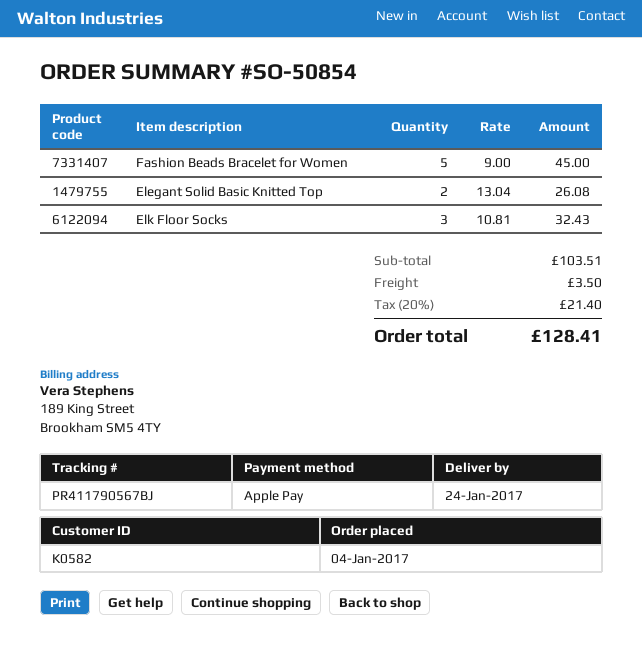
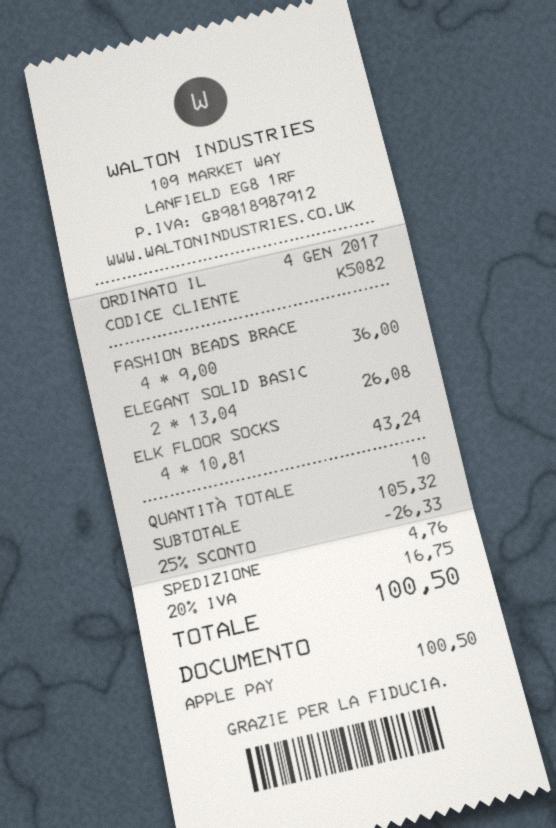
customer number: K0582 -> K5082
Fashion Beads Bracelet for Women: 5 x 9.00 = 45.00 -> 4 x 9.00 = 36.00
Elk Floor Socks: 3 x 10.81 = 32.43 -> 4 x 10.81 = 43.24
subtotal: 103.51 -> 105.32
discount: none -> 25% = 26.33
shipping: 3.50 -> 4.76
tax: 20% = 21.40 -> 20% = 16.75
total: 128.41 -> 100.50

